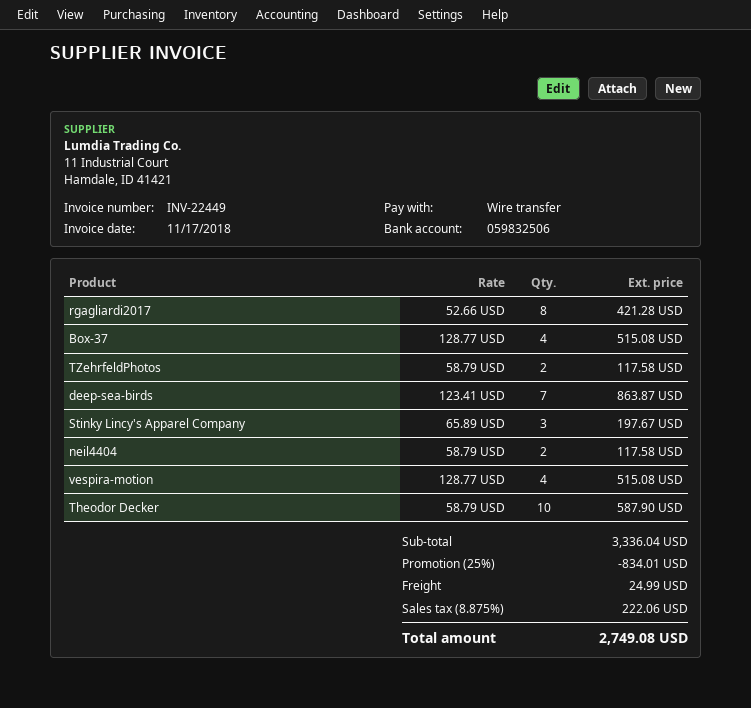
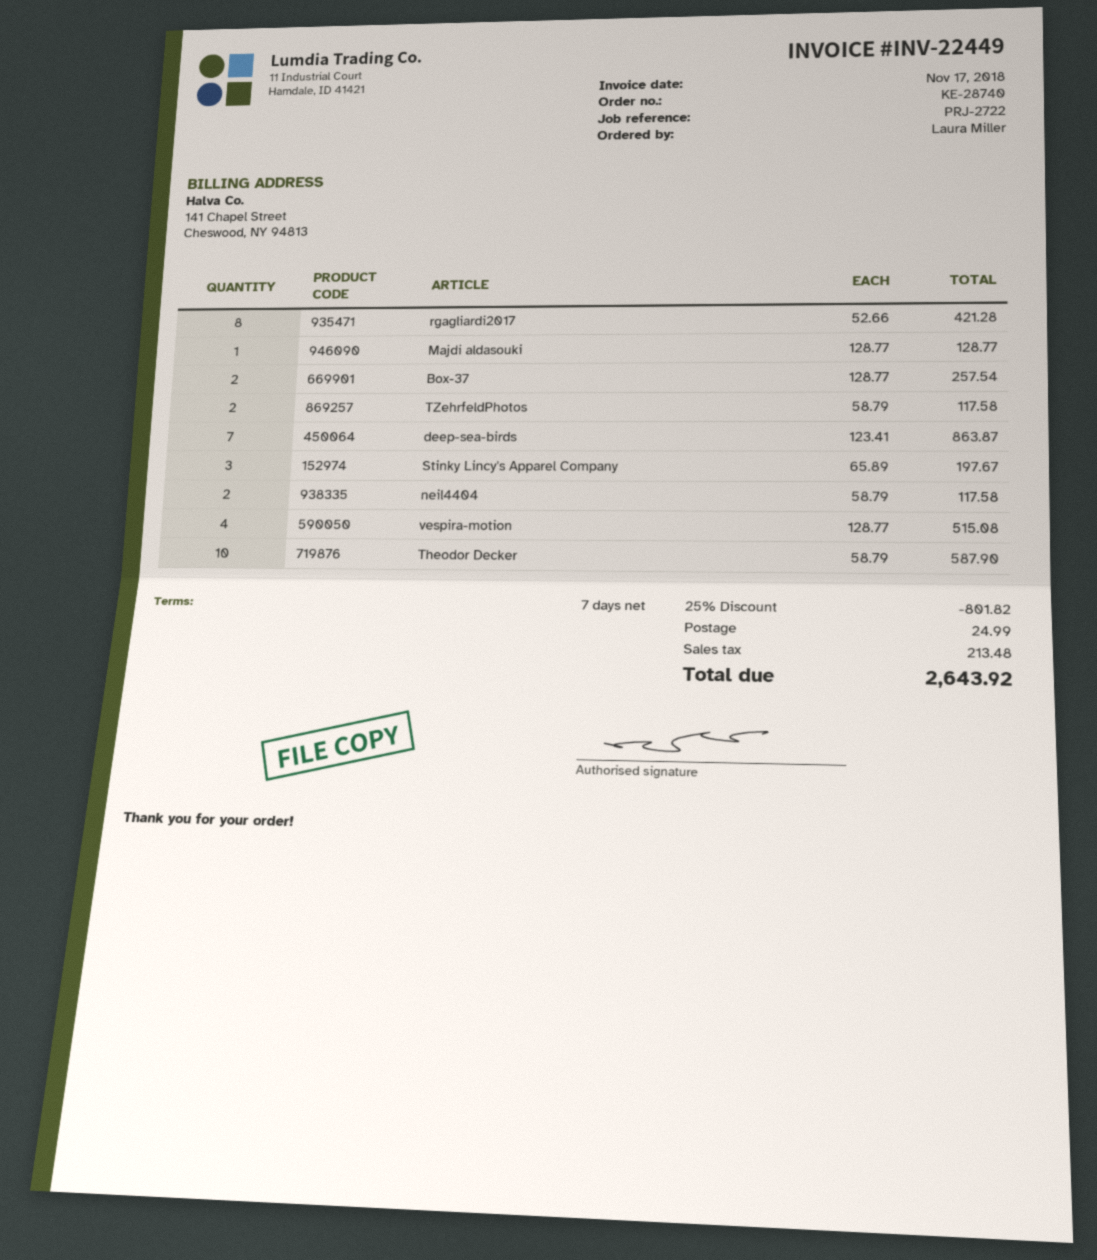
Box-37: 4 x 128.77 = 515.08 -> 2 x 128.77 = 257.54
Majdi aldasouki: none -> 1 x 128.77 = 128.77
discount: 25% = 834.01 -> 25% = 801.82
tax: 222.06 -> 213.48
total: 2749.08 -> 2643.92

